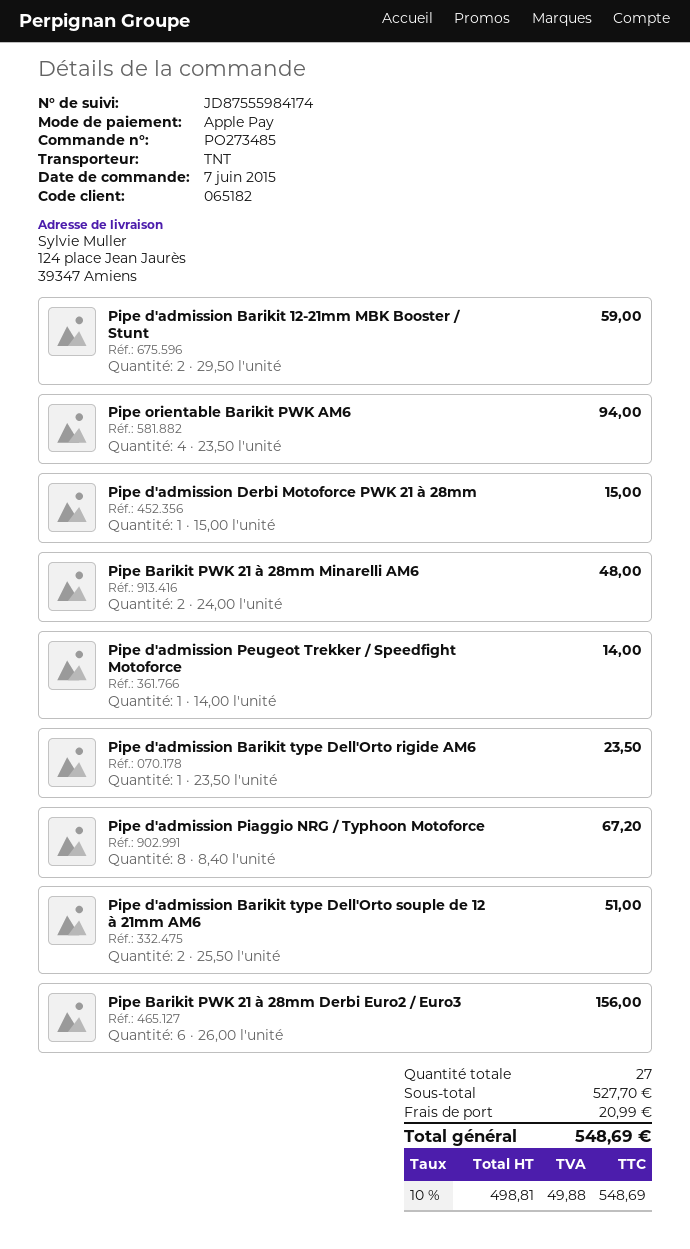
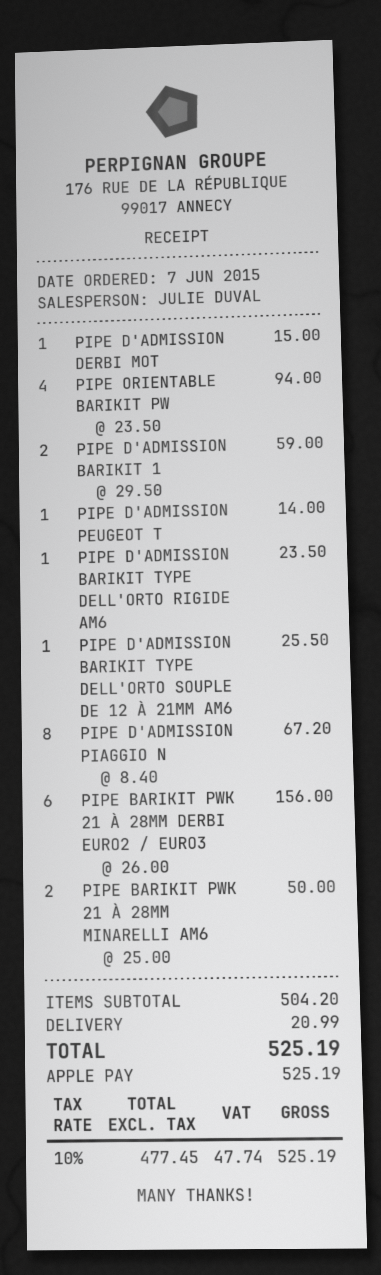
Pipe Barikit PWK 21 à 28mm Minarelli AM6: 2 x 24.00 = 48.00 -> 2 x 25.00 = 50.00
Pipe d'admission Barikit type Dell'Orto souple de 12 à 21mm AM6: 2 x 25.50 = 51.00 -> 1 x 25.50 = 25.50
subtotal: 527.70 -> 504.20
net: 498.81 -> 477.45
tax: 10% = 49.88 -> 10% = 47.74
total: 548.69 -> 525.19

